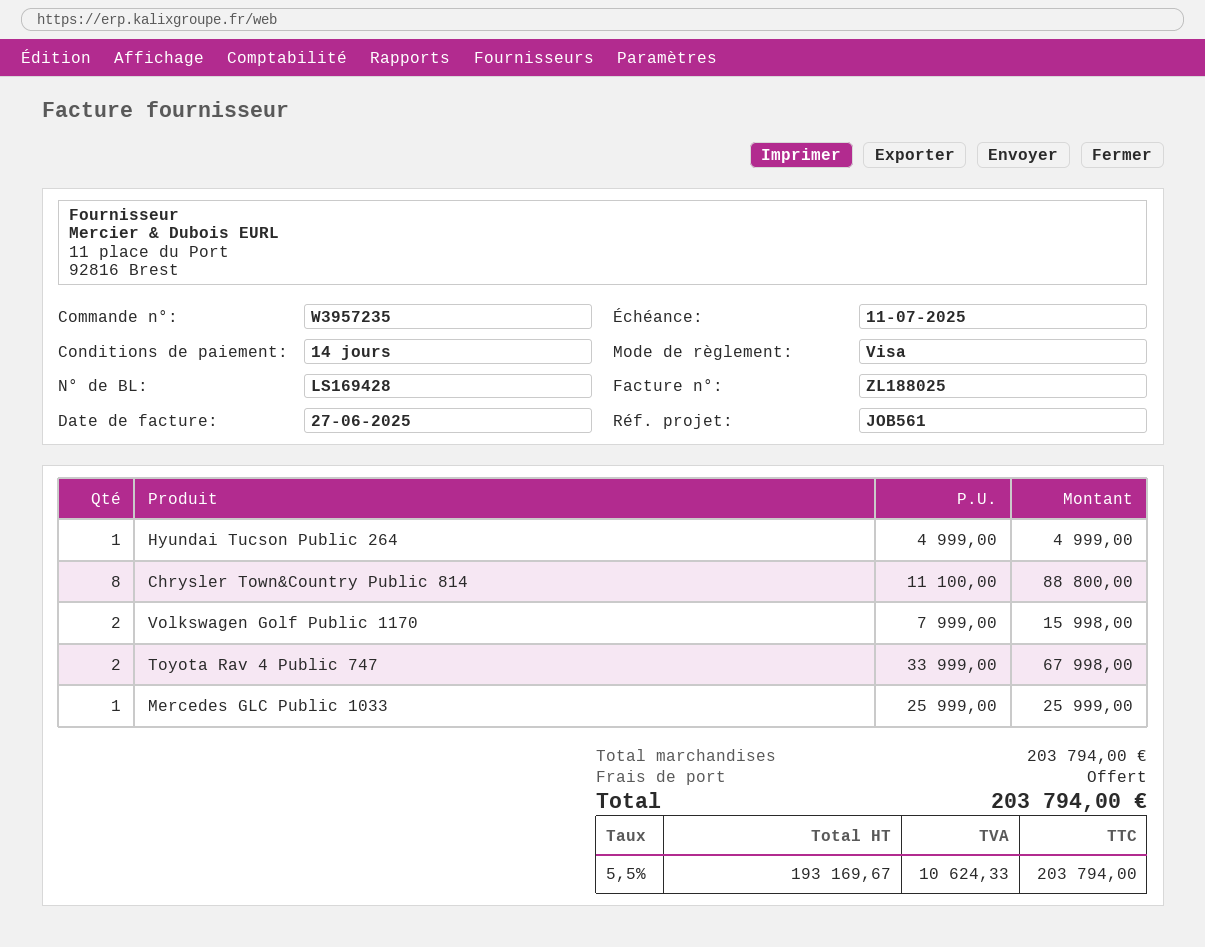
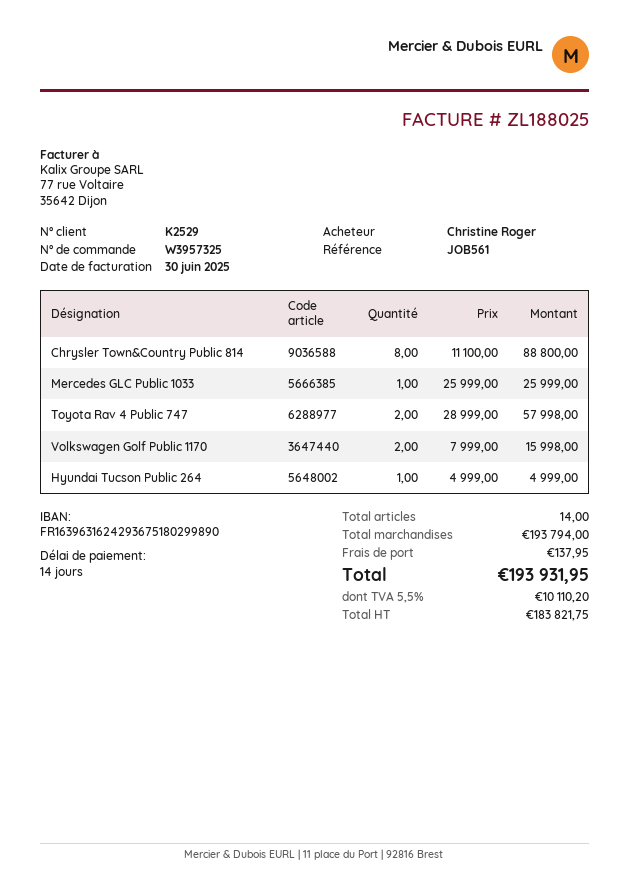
order number: W3957235 -> W3957325
invoice date: 2025-06-27 -> 2025-06-30
Toyota Rav 4 Public 747: 2 x 33999.00 = 67998.00 -> 2 x 28999.00 = 57998.00
subtotal: 203794.00 -> 193794.00
shipping: 0.00 -> 137.95
net: 193169.67 -> 183821.75
tax: 5.5% = 10624.33 -> 5.5% = 10110.20
total: 203794.00 -> 193931.95

